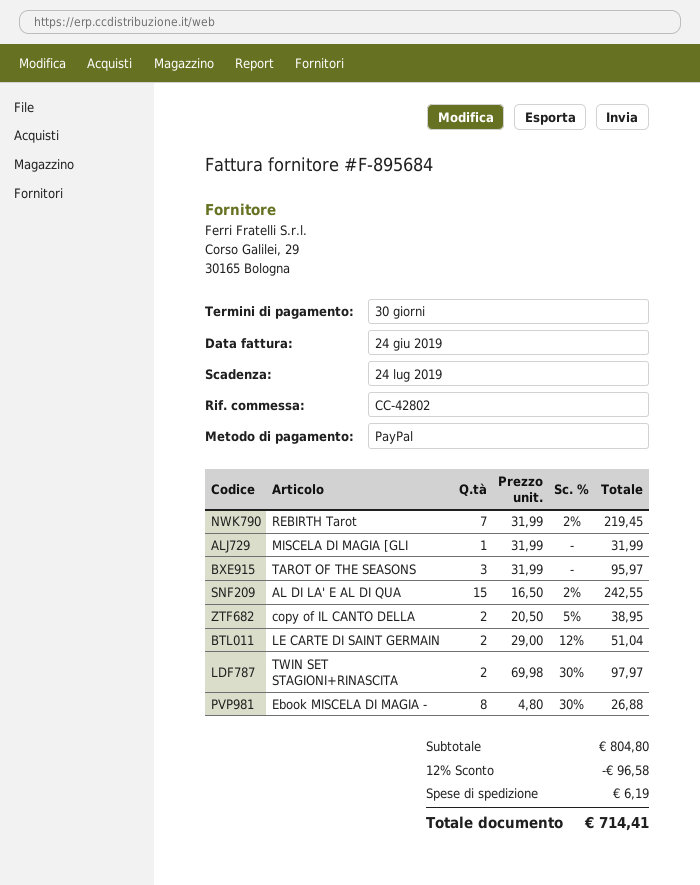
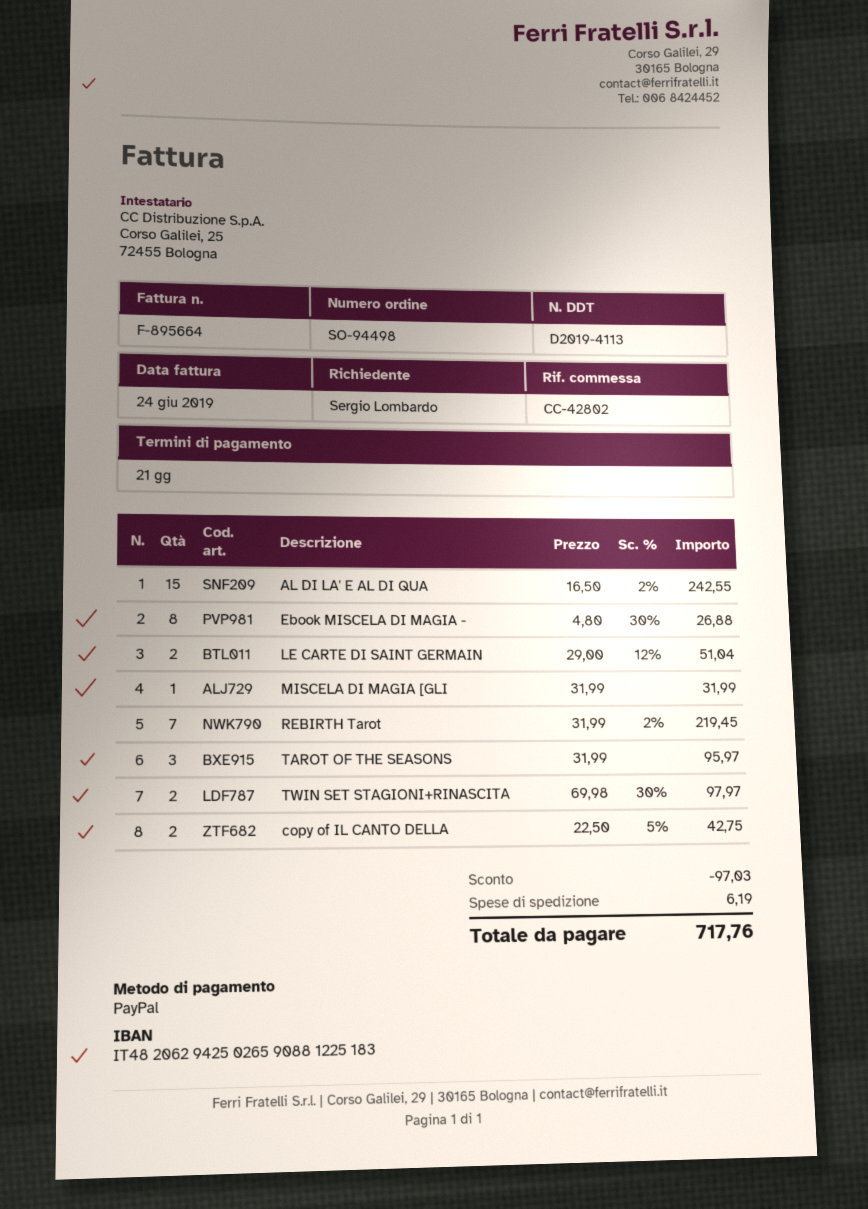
invoice number: F-895684 -> F-895664
payment terms: 30 days -> 21 days
copy of IL CANTO DELLA: 2 x 20.50 - 5% = 38.95 -> 2 x 22.50 - 5% = 42.75
discount: 96.58 -> 97.03
total: 714.41 -> 717.76

